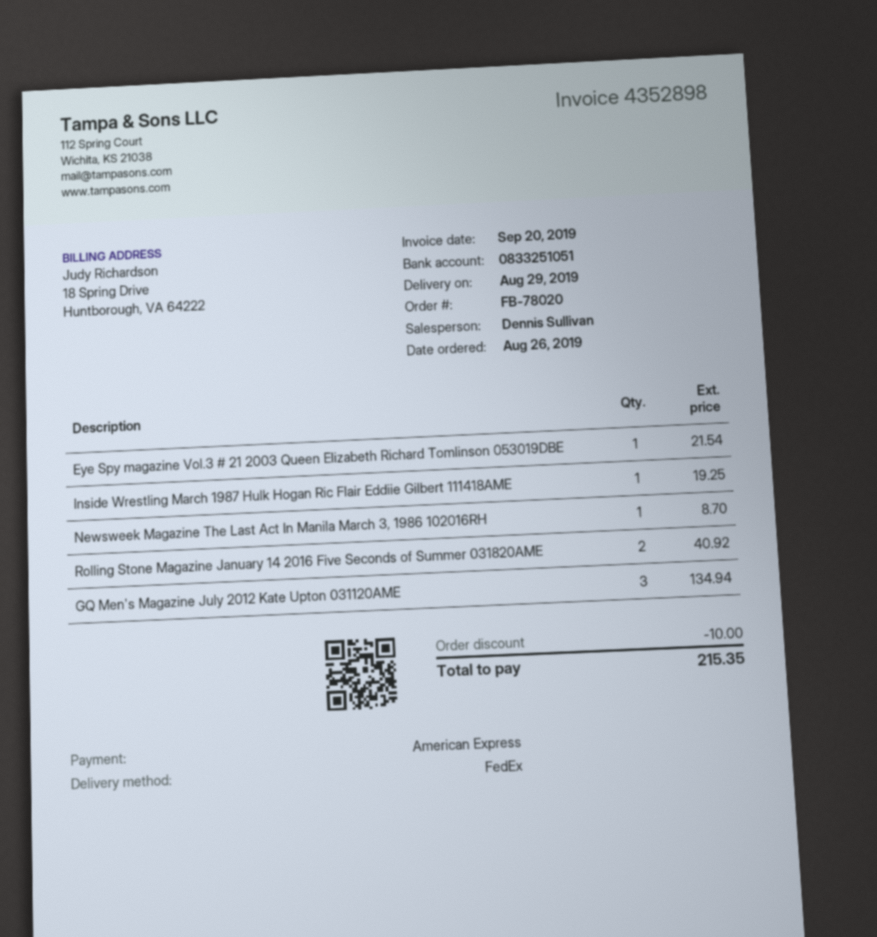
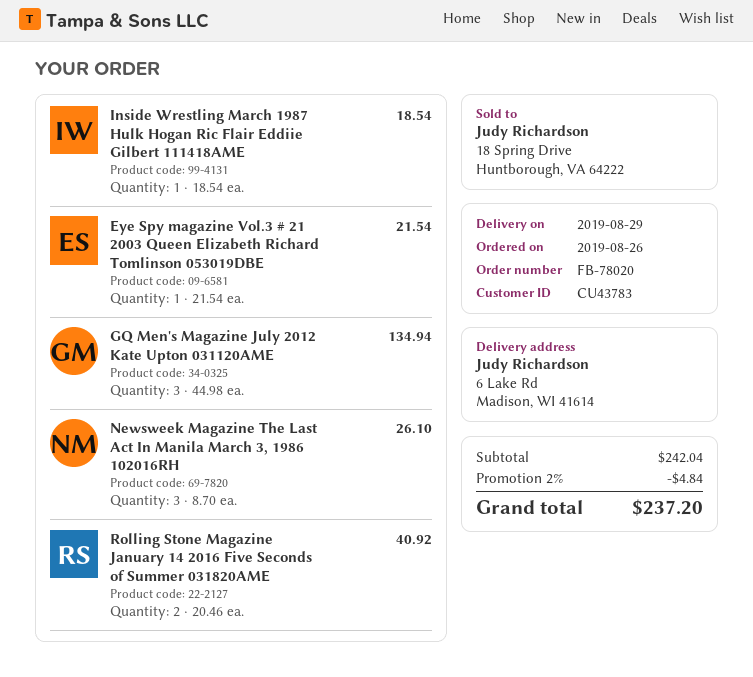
Inside Wrestling March 1987 Hulk Hogan Ric Flair Eddiie Gilbert 111418AME: 1 for 19.25 -> 1 for 18.54
Newsweek Magazine The Last Act In Manila March 3, 1986 102016RH: 1 for 8.70 -> 3 for 26.10
discount: 10.00 -> 4.84
total: 215.35 -> 237.20

